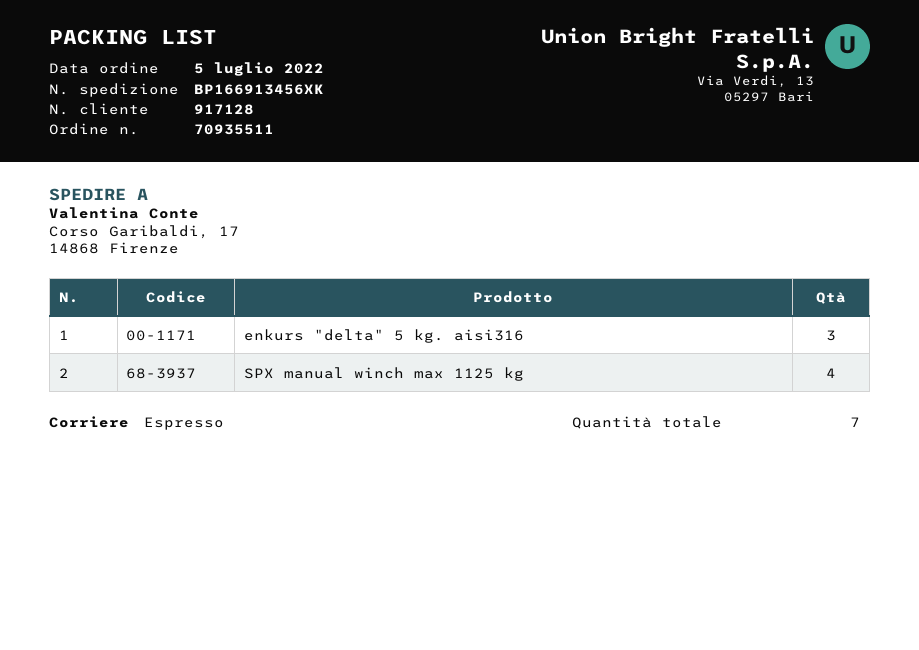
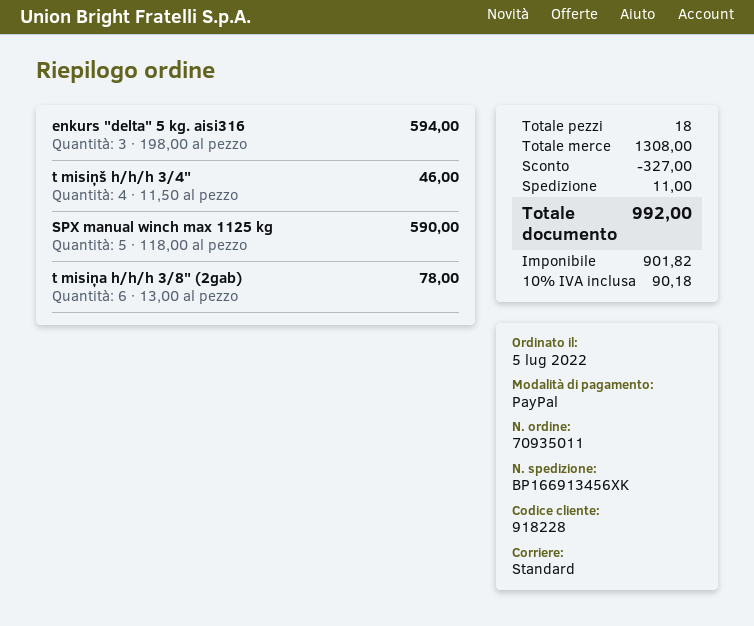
order number: 70935511 -> 70935011
customer number: 917128 -> 918228
shipping method: express -> standard
SPX manual winch max 1125 kg: 4 -> 5
t misiņš h/h/h 3/4": none -> 4
t misiņa h/h/h 3/8" (2gab): none -> 6
total quantity: 7 -> 18

